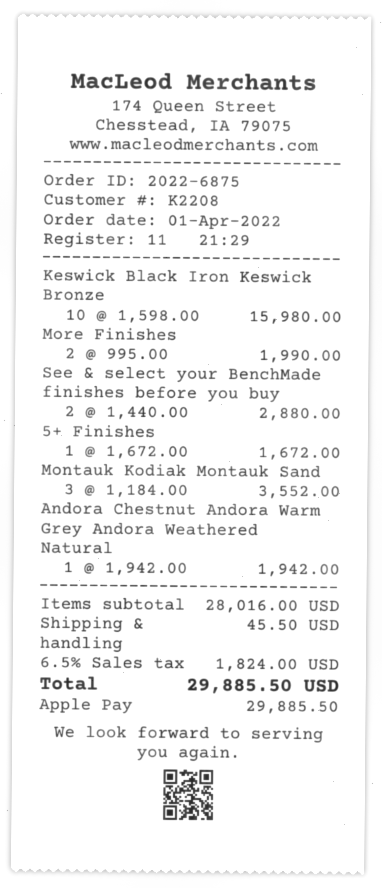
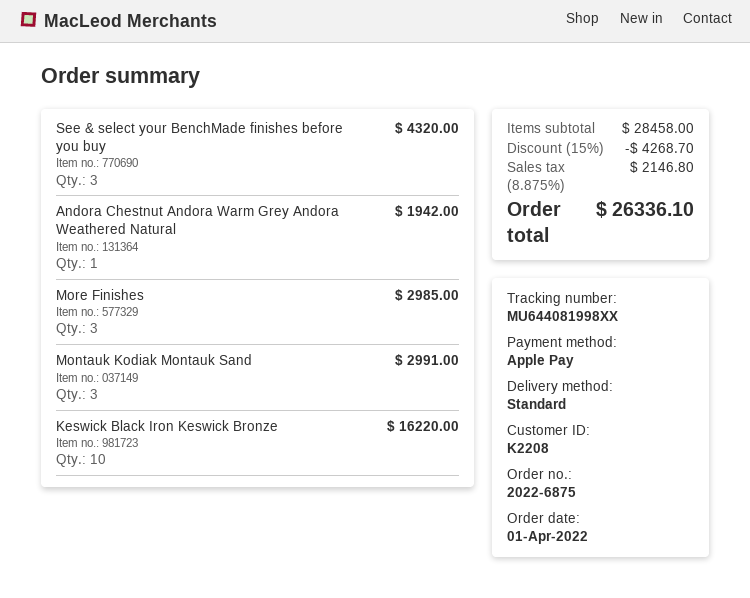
Keswick Black Iron Keswick Bronze: 10 for 15980.00 -> 10 for 16220.00
More Finishes: 2 for 1990.00 -> 3 for 2985.00
See & select your BenchMade finishes before you buy: 2 for 2880.00 -> 3 for 4320.00
5+ Finishes: 1 for 1672.00 -> none
Montauk Kodiak Montauk Sand: 3 for 3552.00 -> 3 for 2991.00
subtotal: 28016.00 -> 28458.00
discount: none -> 15% = 4268.70
shipping: 45.50 -> none
tax: 6.5% = 1824.00 -> 8.875% = 2146.80
total: 29885.50 -> 26336.10

